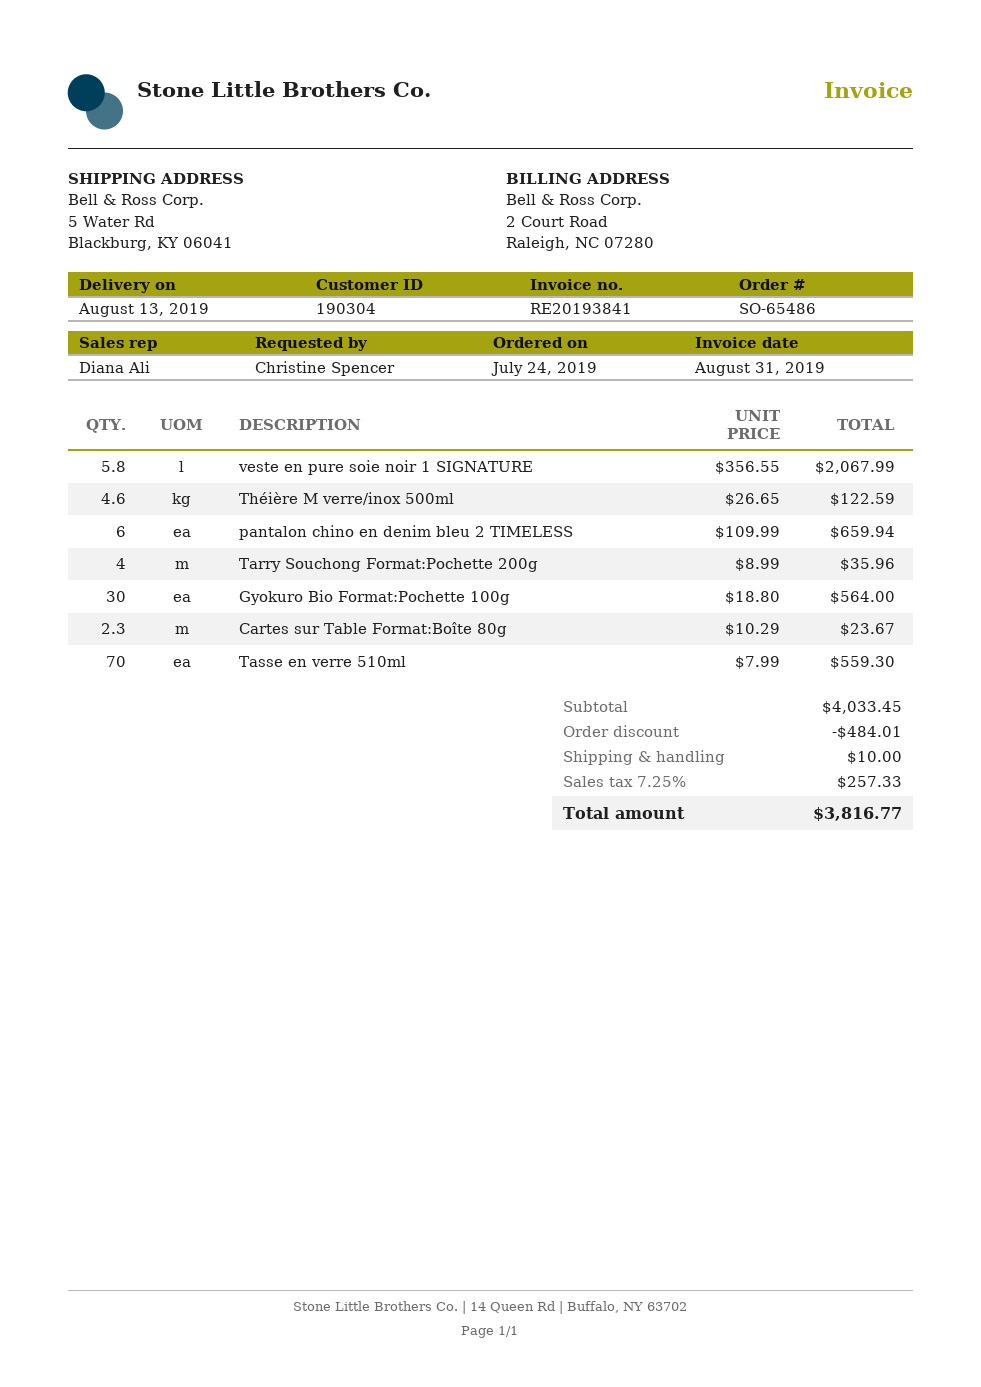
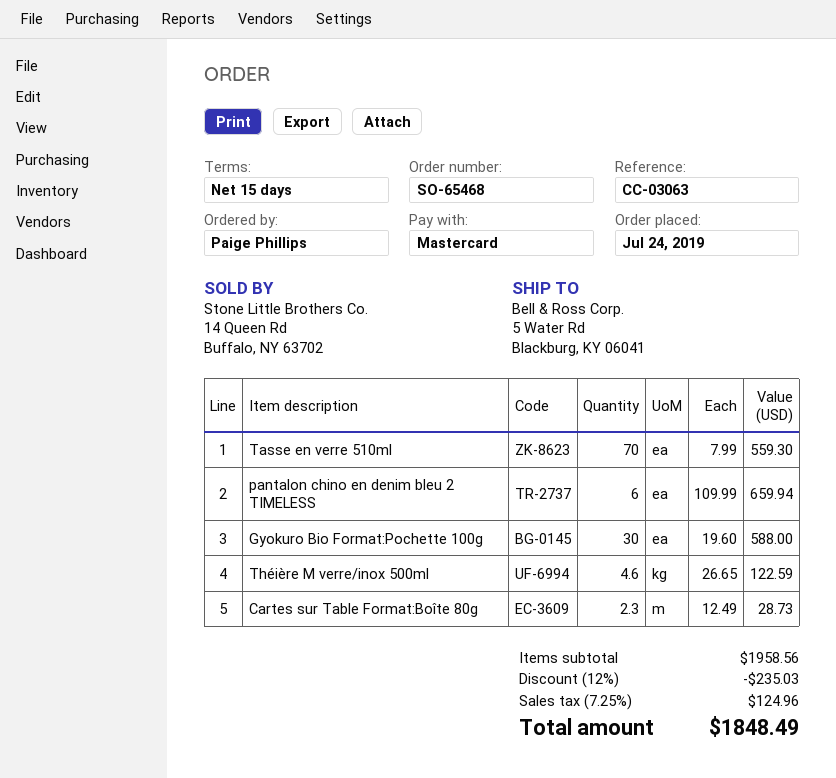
order number: SO-65486 -> SO-65468
ordered by: Christine Spencer -> Paige Phillips
veste en pure soie noir 1 SIGNATURE: 5.8 x 356.55 = 2067.99 -> none
Tarry Souchong Format:Pochette 200g: 4 x 8.99 = 35.96 -> none
Gyokuro Bio Format:Pochette 100g: 30 x 18.80 = 564.00 -> 30 x 19.60 = 588.00
Cartes sur Table Format:Boîte 80g: 2.3 x 10.29 = 23.67 -> 2.3 x 12.49 = 28.73
subtotal: 4033.45 -> 1958.56
discount: 484.01 -> 235.03
shipping: 10.00 -> none
tax: 7.25% = 257.33 -> 7.25% = 124.96
total: 3816.77 -> 1848.49

